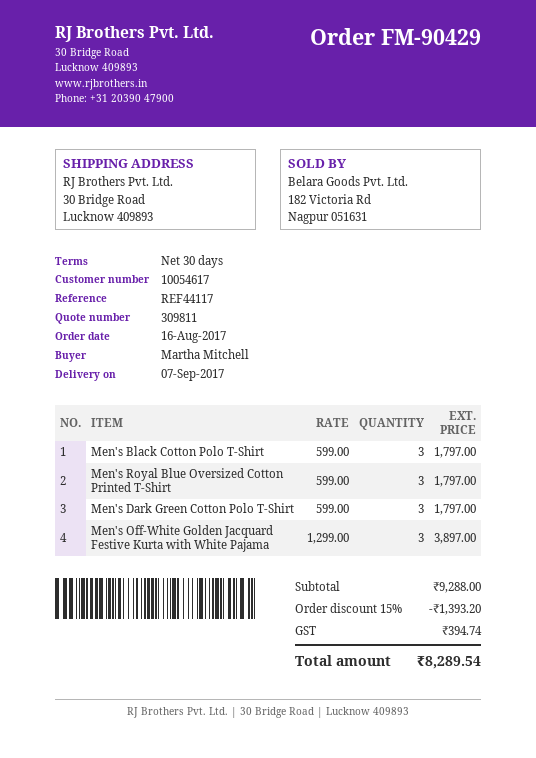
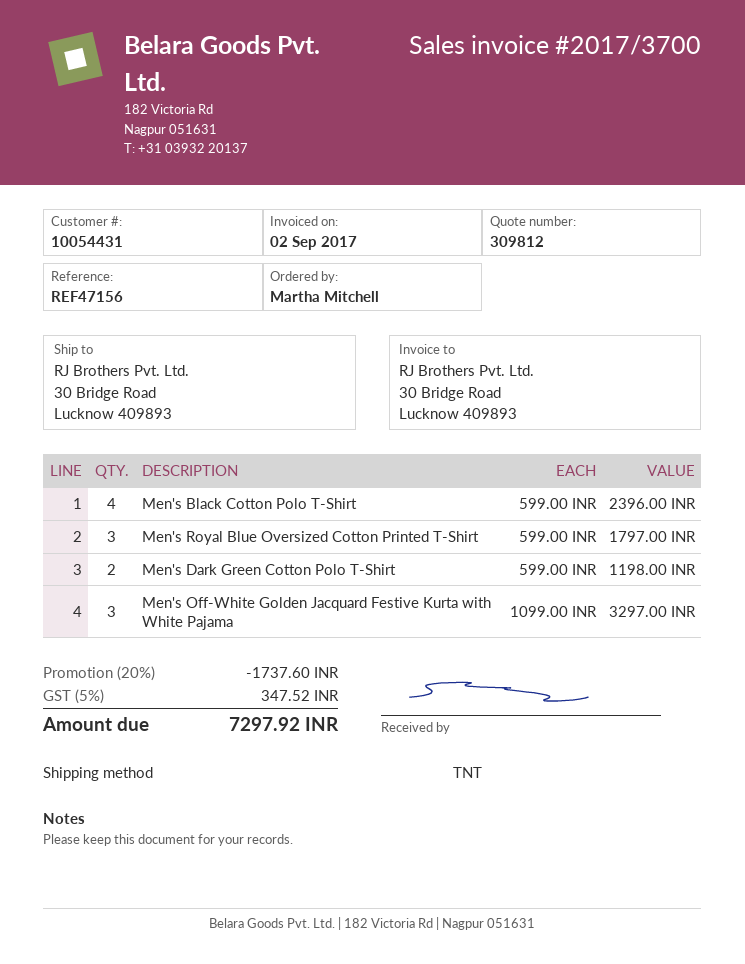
quote number: 309811 -> 309812
customer number: 10054617 -> 10054431
reference: REF44117 -> REF47156
Men's Black Cotton Polo T-Shirt: 3 x 599.00 = 1797.00 -> 4 x 599.00 = 2396.00
Men's Dark Green Cotton Polo T-Shirt: 3 x 599.00 = 1797.00 -> 2 x 599.00 = 1198.00
Men's Off-White Golden Jacquard Festive Kurta with White Pajama: 3 x 1299.00 = 3897.00 -> 3 x 1099.00 = 3297.00
discount: 15% = 1393.20 -> 20% = 1737.60
tax: 394.74 -> 347.52
total: 8289.54 -> 7297.92

